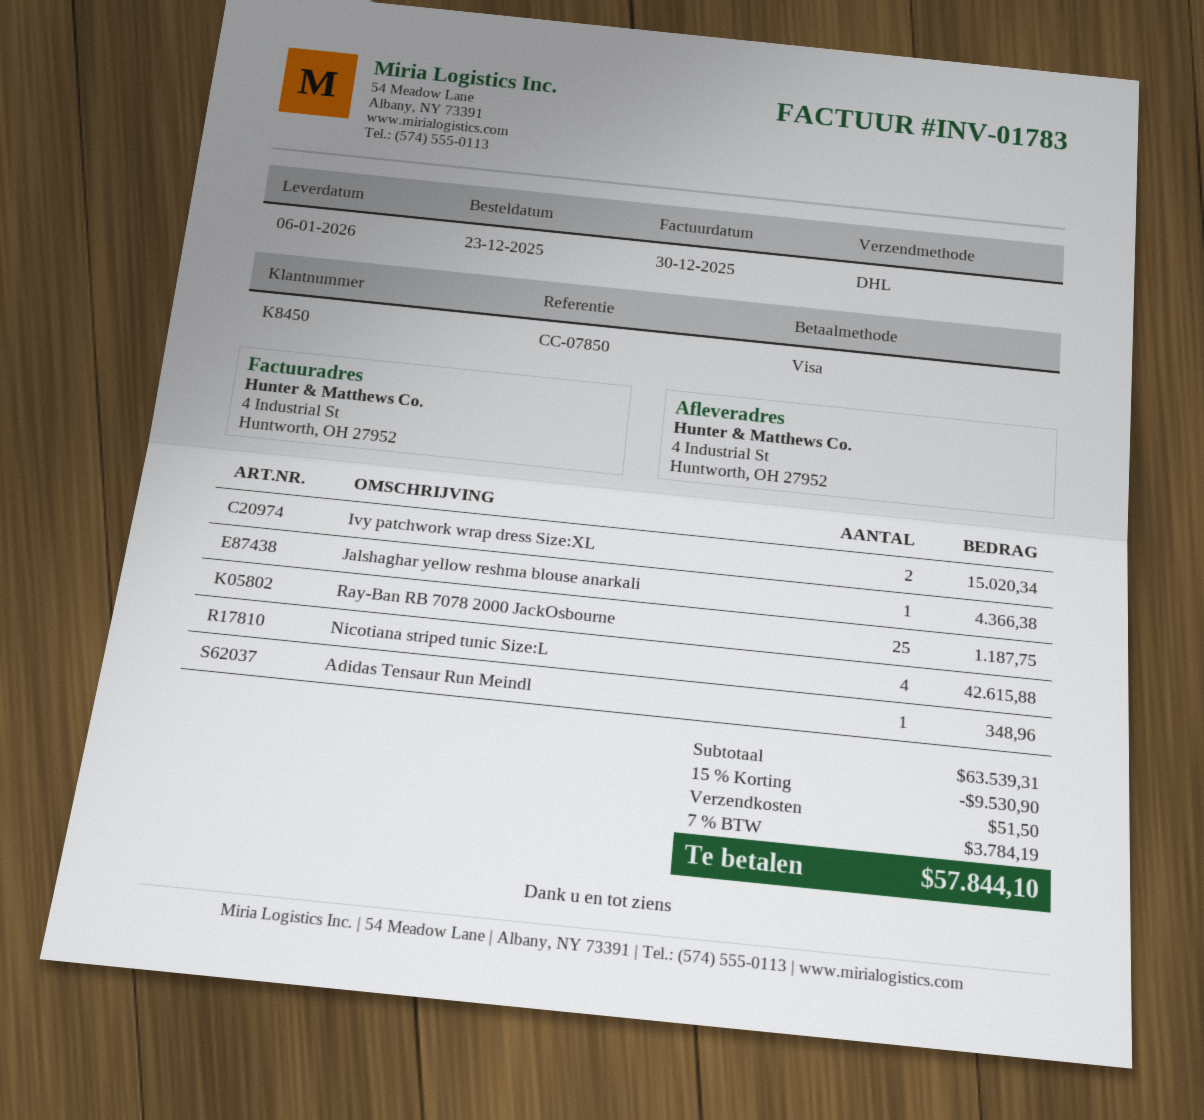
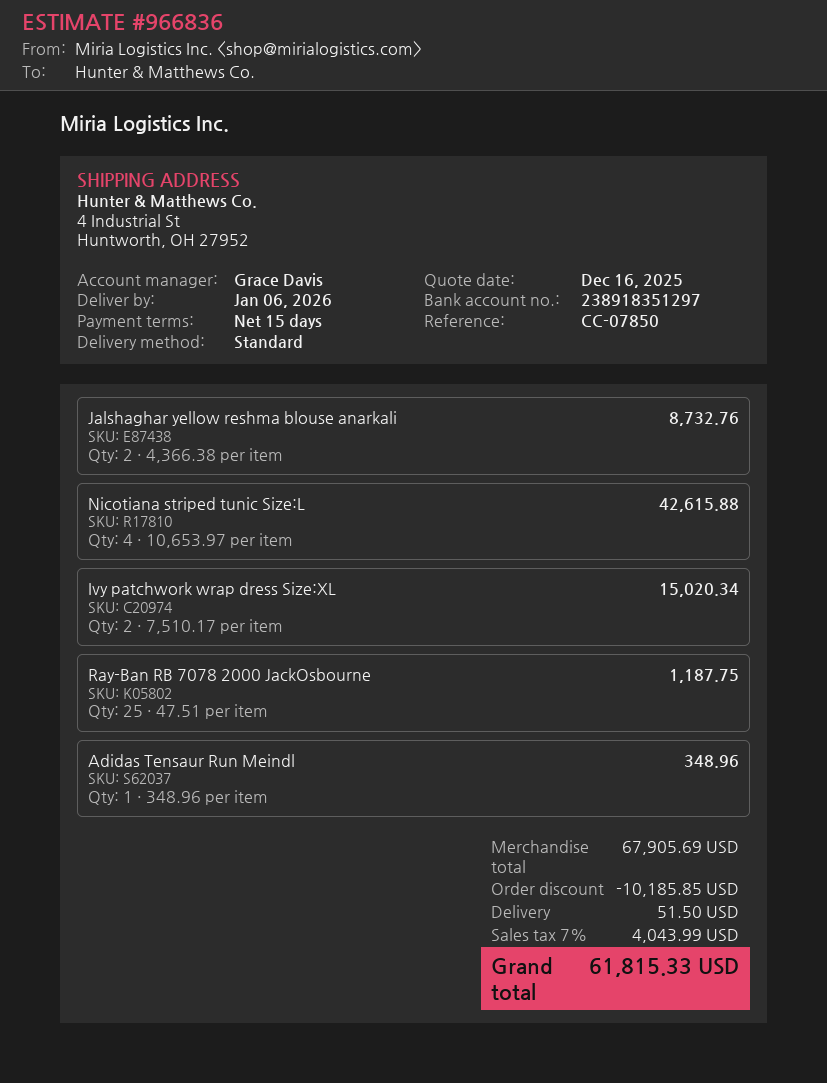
shipping method: DHL -> standard
Jalshaghar yellow reshma blouse anarkali: 1 for 4366.38 -> 2 for 8732.76
subtotal: 63539.31 -> 67905.69
discount: 9530.90 -> 10185.85
tax: 7% = 3784.19 -> 7% = 4043.99
total: 57844.10 -> 61815.33

